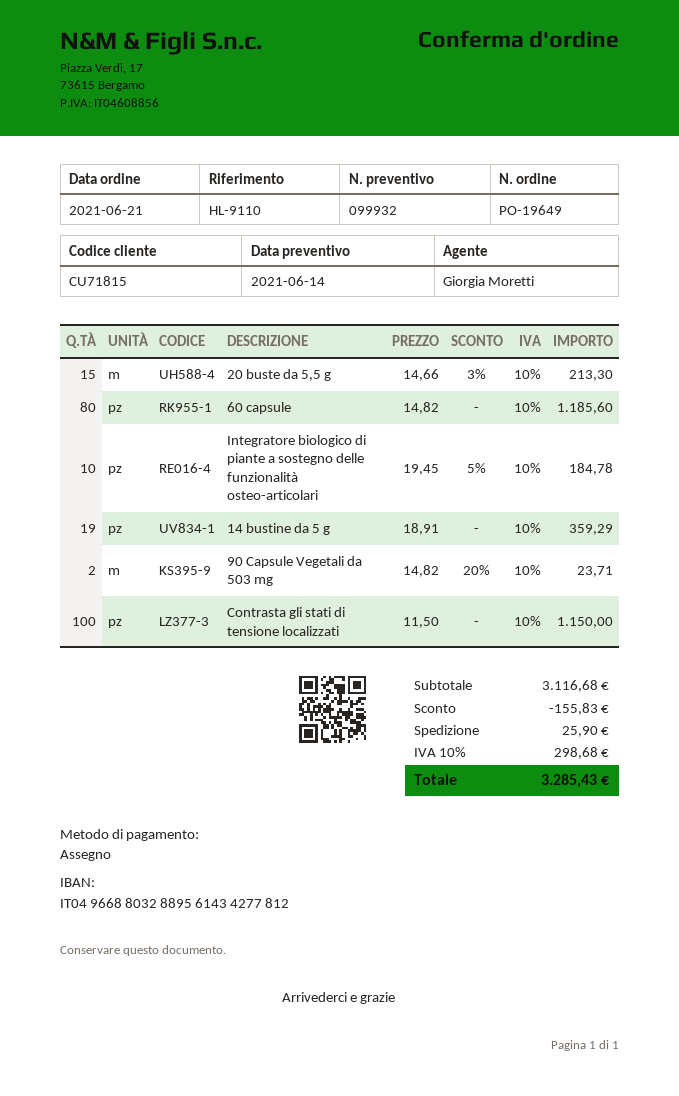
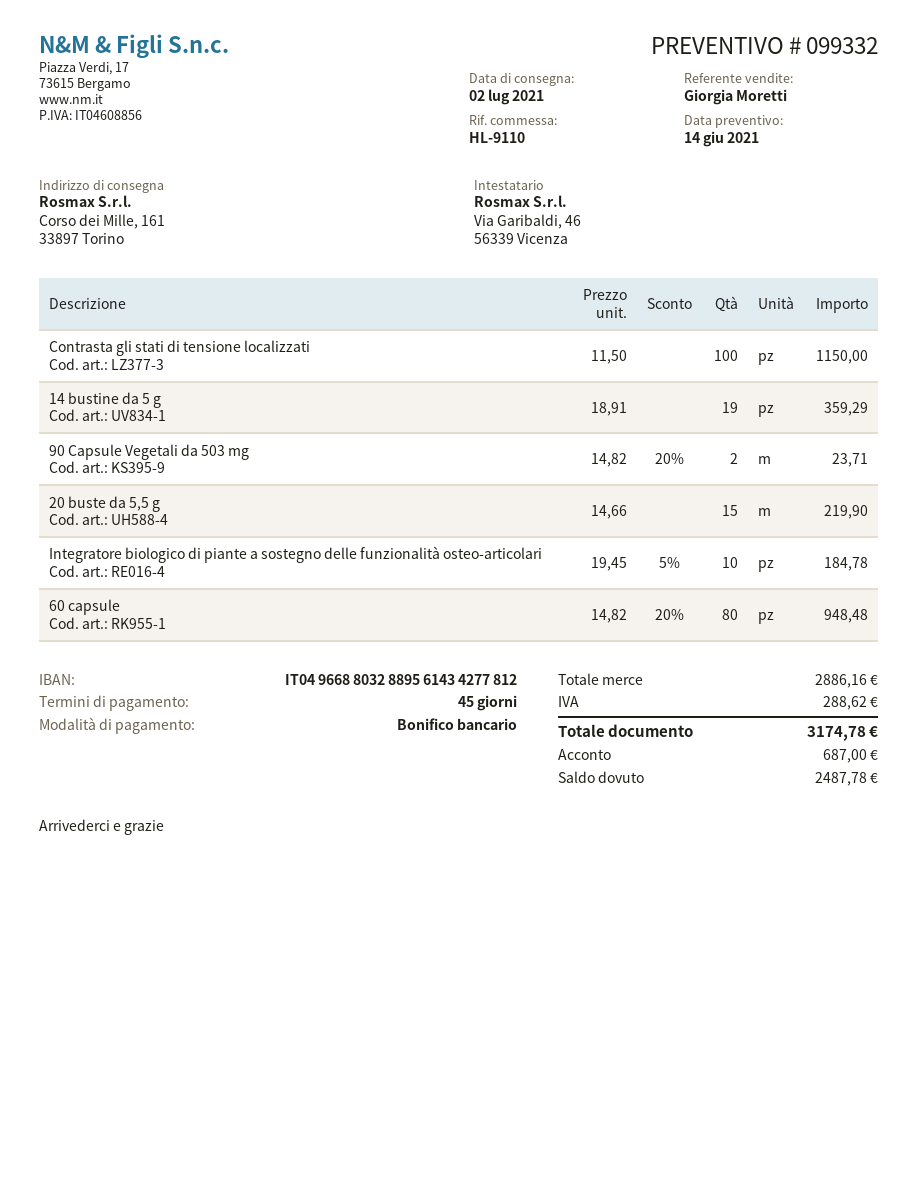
quote number: 099932 -> 099332
payment method: cheque -> bank transfer
20 buste da 5,5 g: 15 x 14.66 - 3% = 213.30 -> 15 x 14.66 = 219.90
60 capsule: 80 x 14.82 = 1185.60 -> 80 x 14.82 - 20% = 948.48
subtotal: 3116.68 -> 2886.16
discount: 155.83 -> none
shipping: 25.90 -> none
tax: 298.68 -> 288.62
total: 3285.43 -> 3174.78

